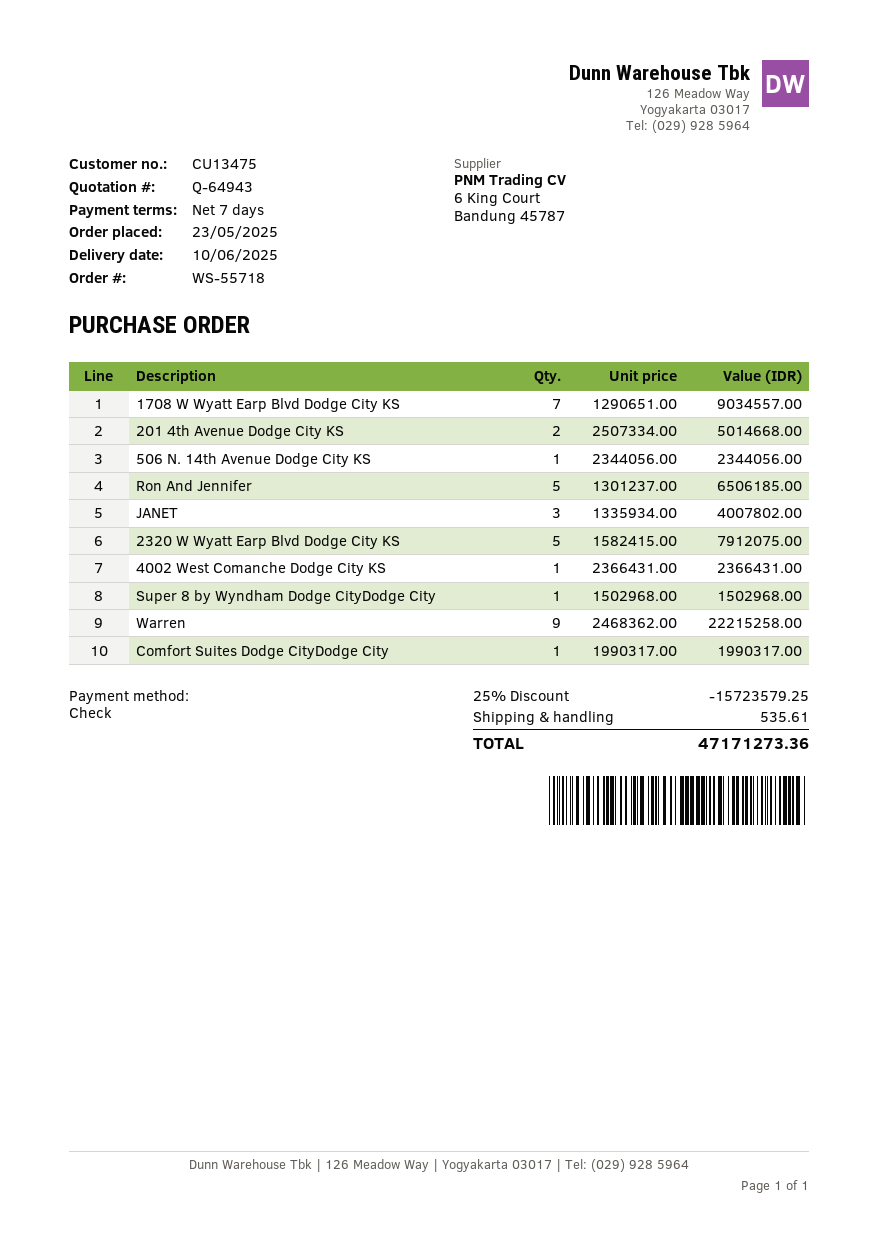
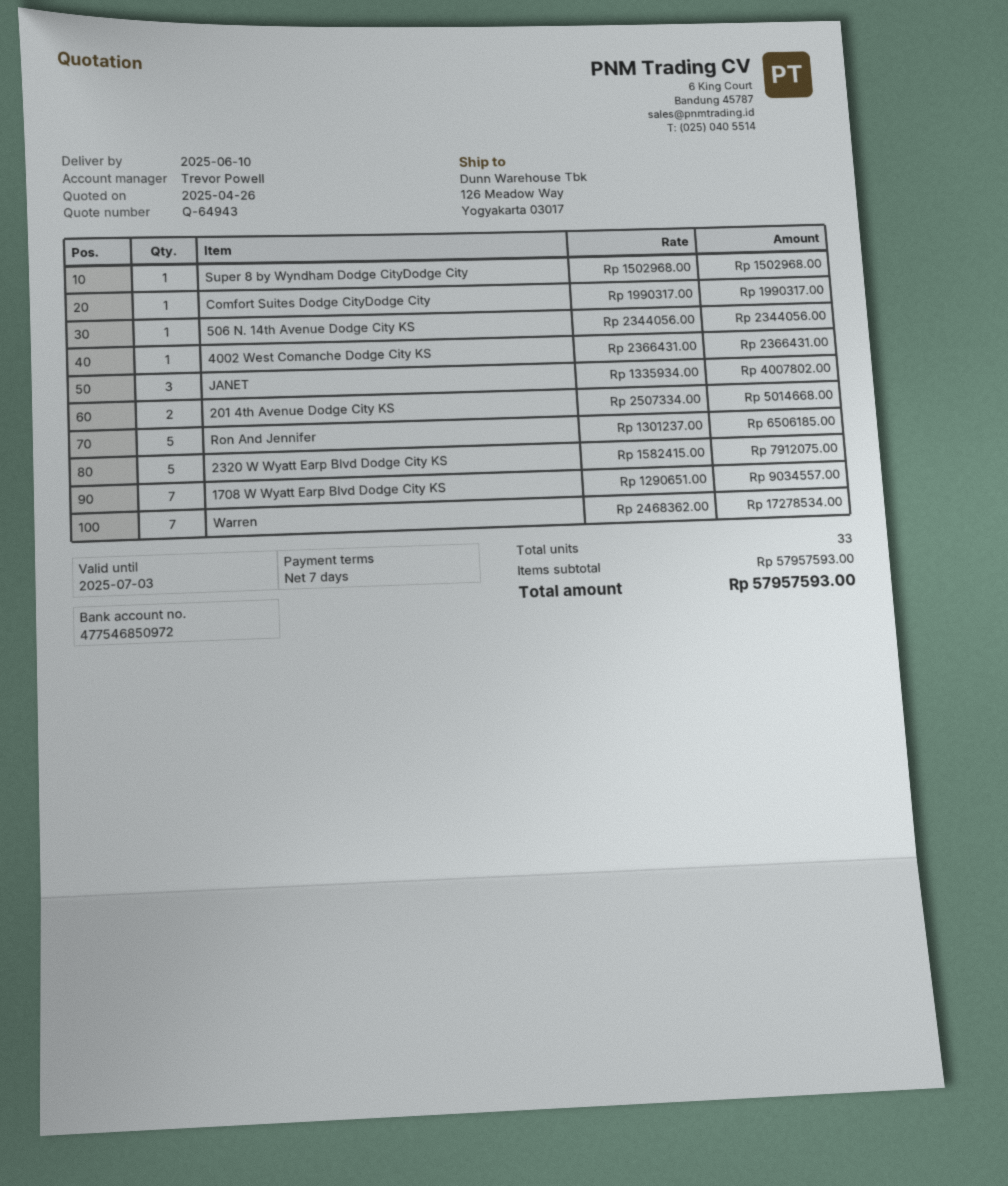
Warren: 9 x 2468362.00 = 22215258.00 -> 7 x 2468362.00 = 17278534.00
discount: 25% = 15723579.25 -> none
shipping: 535.61 -> none
total: 47171273.36 -> 57957593.00

